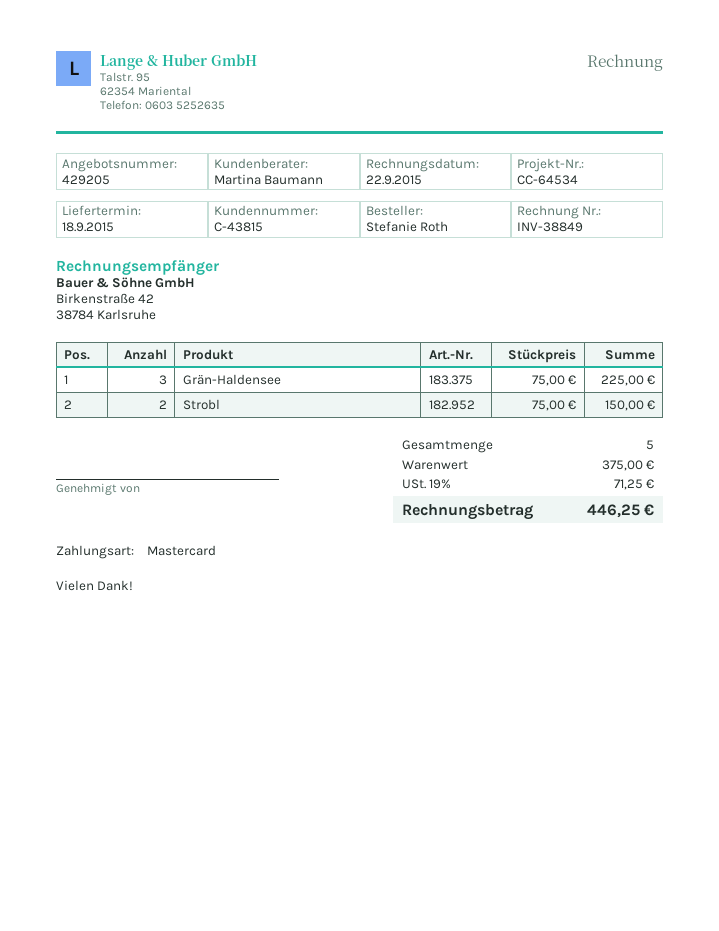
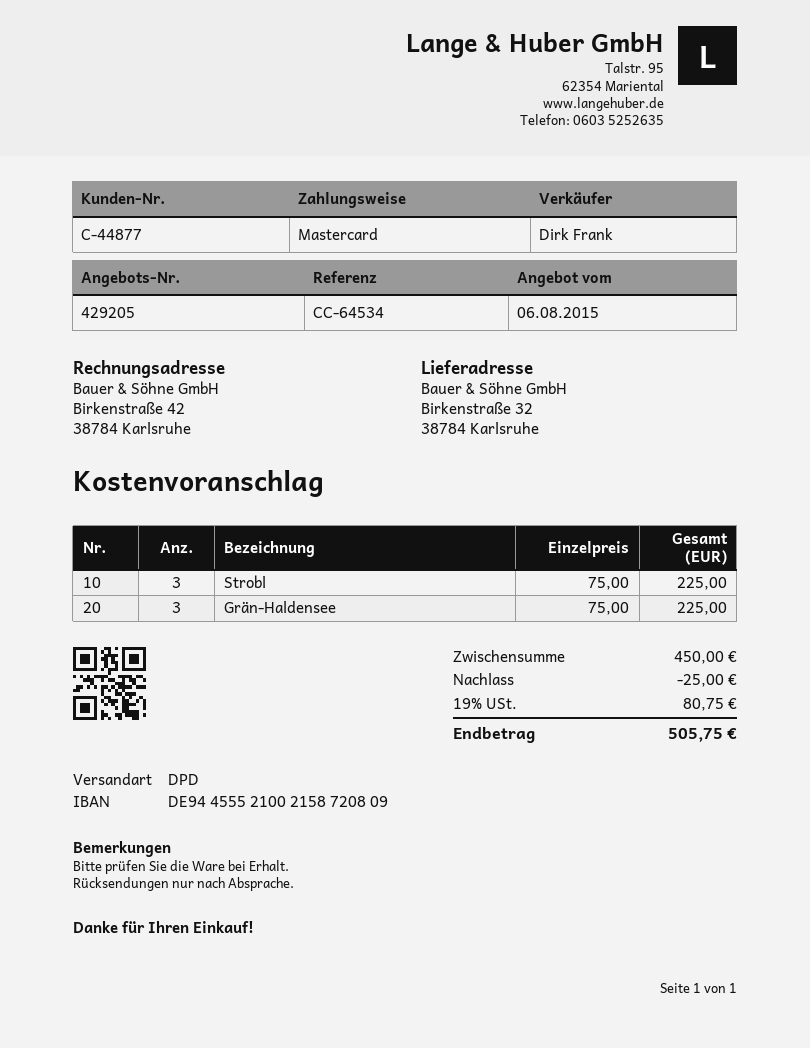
customer number: C-43815 -> C-44877
sales rep: Martina Baumann -> Dirk Frank
Strobl: 2 x 75.00 = 150.00 -> 3 x 75.00 = 225.00
subtotal: 375.00 -> 450.00
discount: none -> 25.00
tax: 19% = 71.25 -> 19% = 80.75
total: 446.25 -> 505.75

